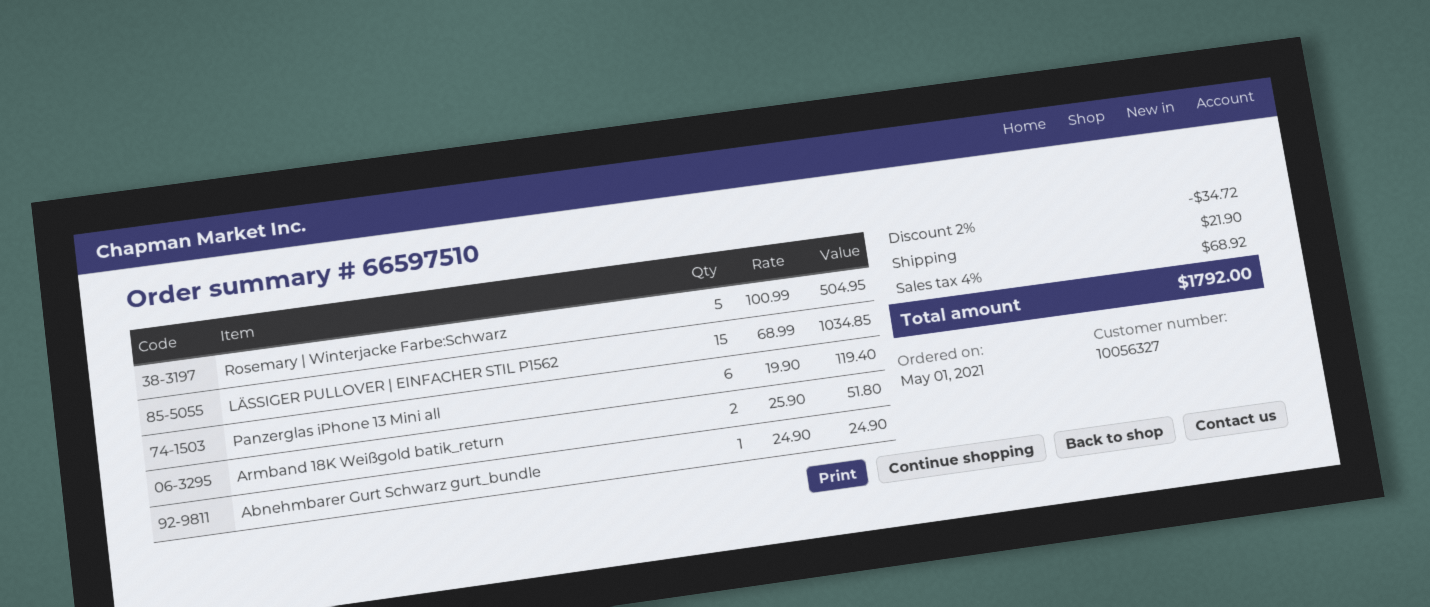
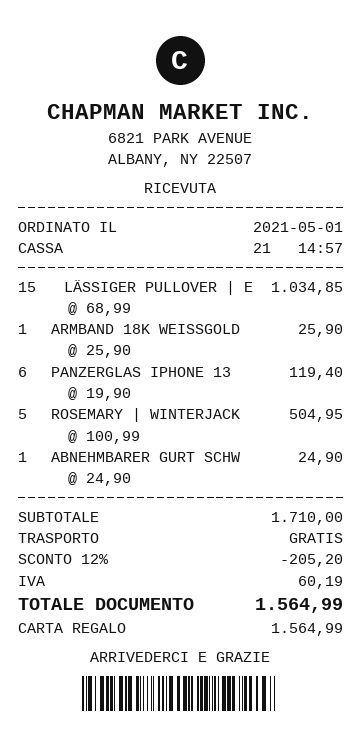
Armband 18K Weißgold batik_return: 2 x 25.90 = 51.80 -> 1 x 25.90 = 25.90
discount: 2% = 34.72 -> 12% = 205.20
shipping: 21.90 -> 0.00
tax: 68.92 -> 60.19
total: 1792.00 -> 1564.99

